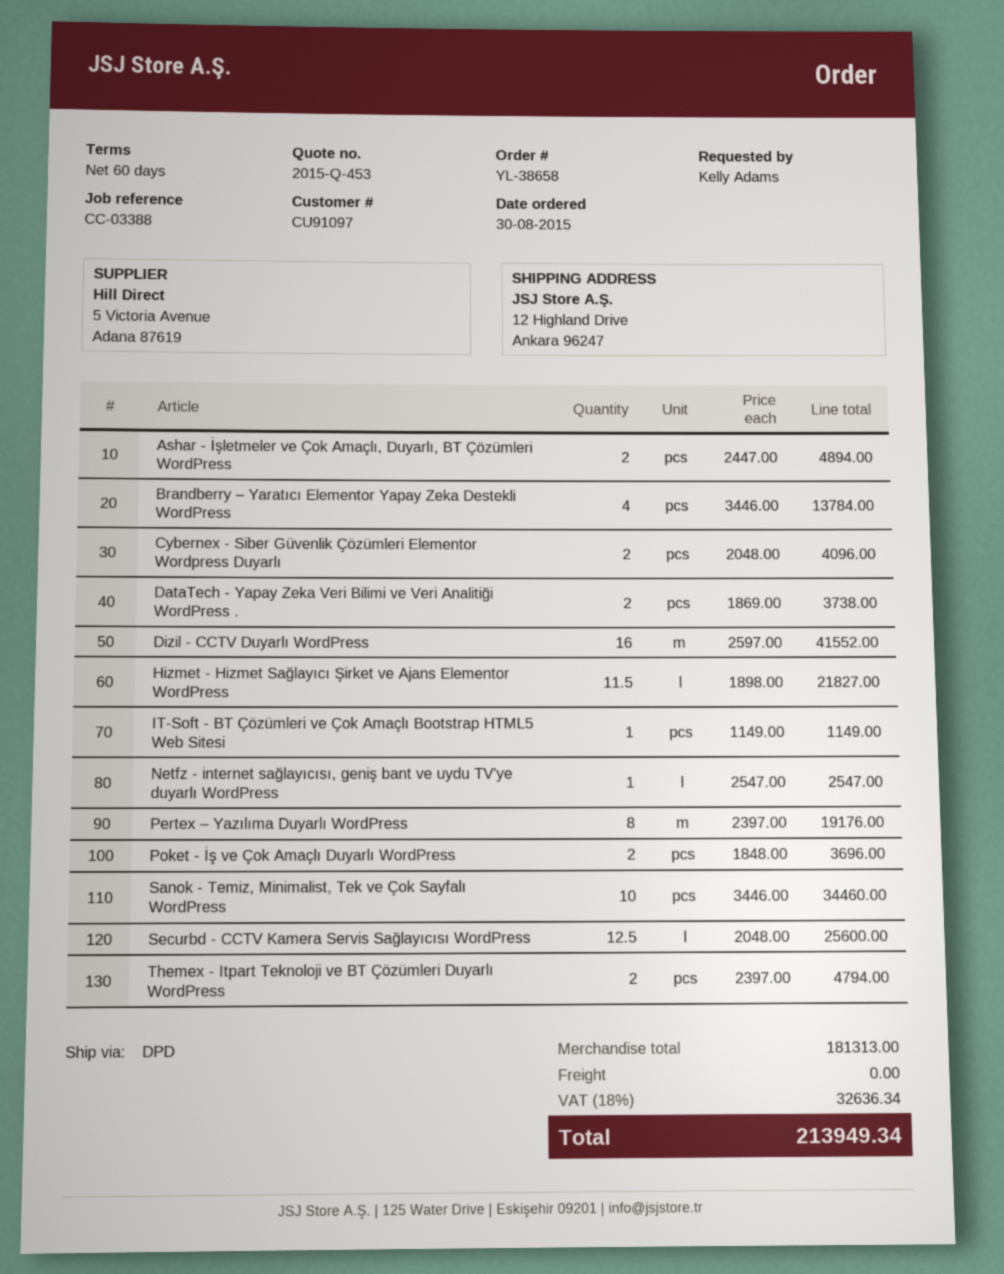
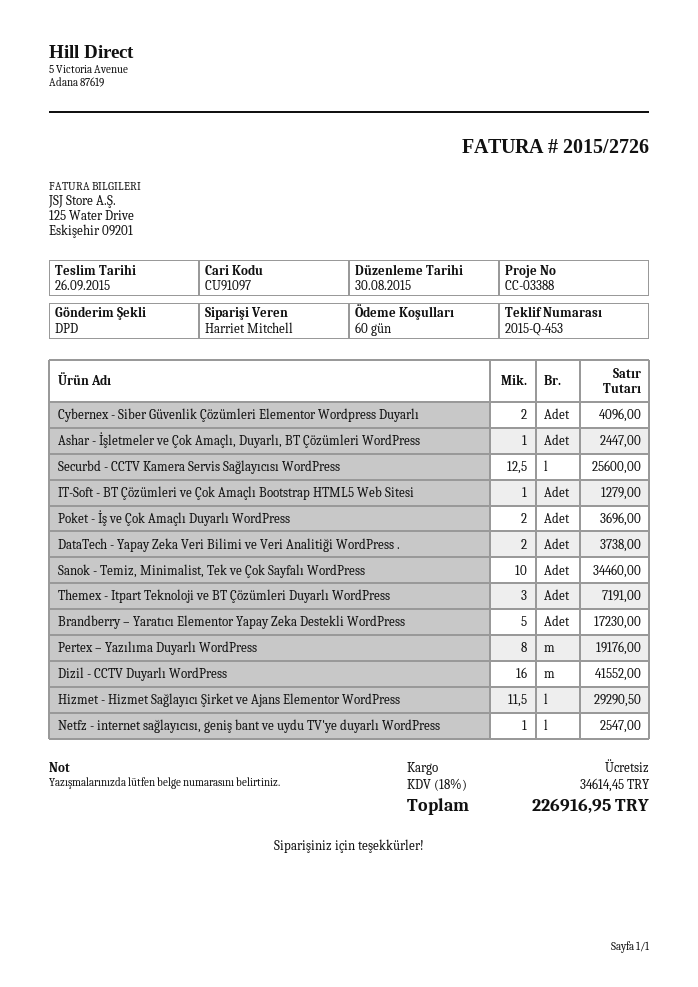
ordered by: Kelly Adams -> Harriet Mitchell
Ashar - İşletmeler ve Çok Amaçlı, Duyarlı, BT Çözümleri WordPress: 2 for 4894.00 -> 1 for 2447.00
Brandberry – Yaratıcı Elementor Yapay Zeka Destekli WordPress: 4 for 13784.00 -> 5 for 17230.00
Hizmet - Hizmet Sağlayıcı Şirket ve Ajans Elementor WordPress: 11.5 for 21827.00 -> 11.5 for 29290.50
IT-Soft - BT Çözümleri ve Çok Amaçlı Bootstrap HTML5 Web Sitesi: 1 for 1149.00 -> 1 for 1279.00
Themex - Itpart Teknoloji ve BT Çözümleri Duyarlı WordPress: 2 for 4794.00 -> 3 for 7191.00
tax: 18% = 32636.34 -> 18% = 34614.45
total: 213949.34 -> 226916.95

